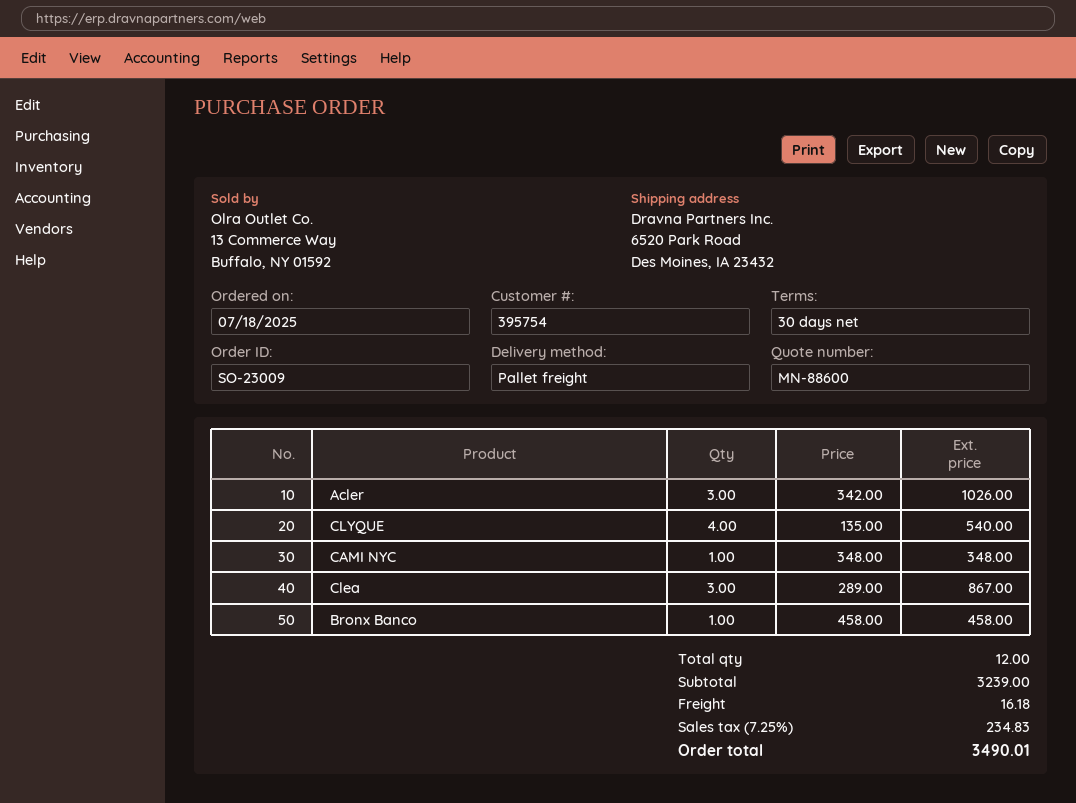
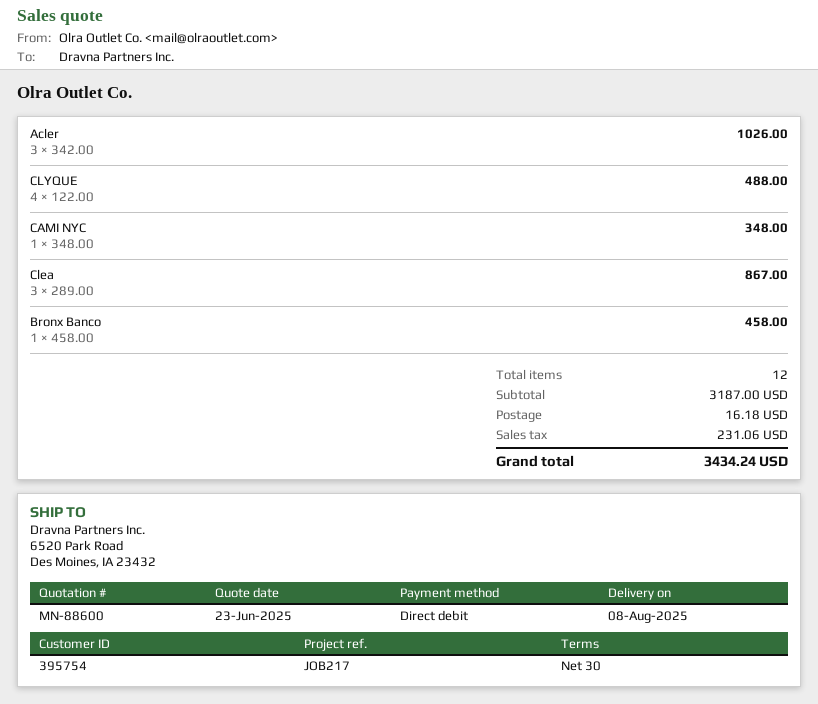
CLYQUE: 4 x 135.00 = 540.00 -> 4 x 122.00 = 488.00
subtotal: 3239.00 -> 3187.00
tax: 234.83 -> 231.06
total: 3490.01 -> 3434.24

